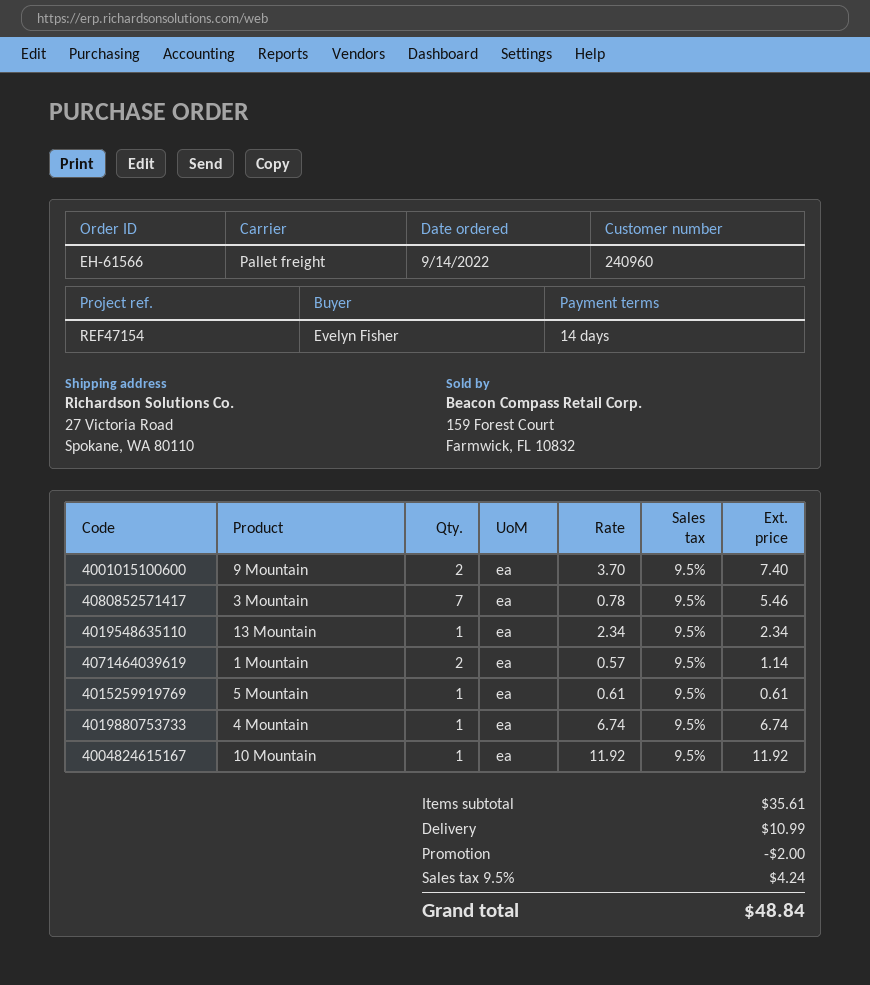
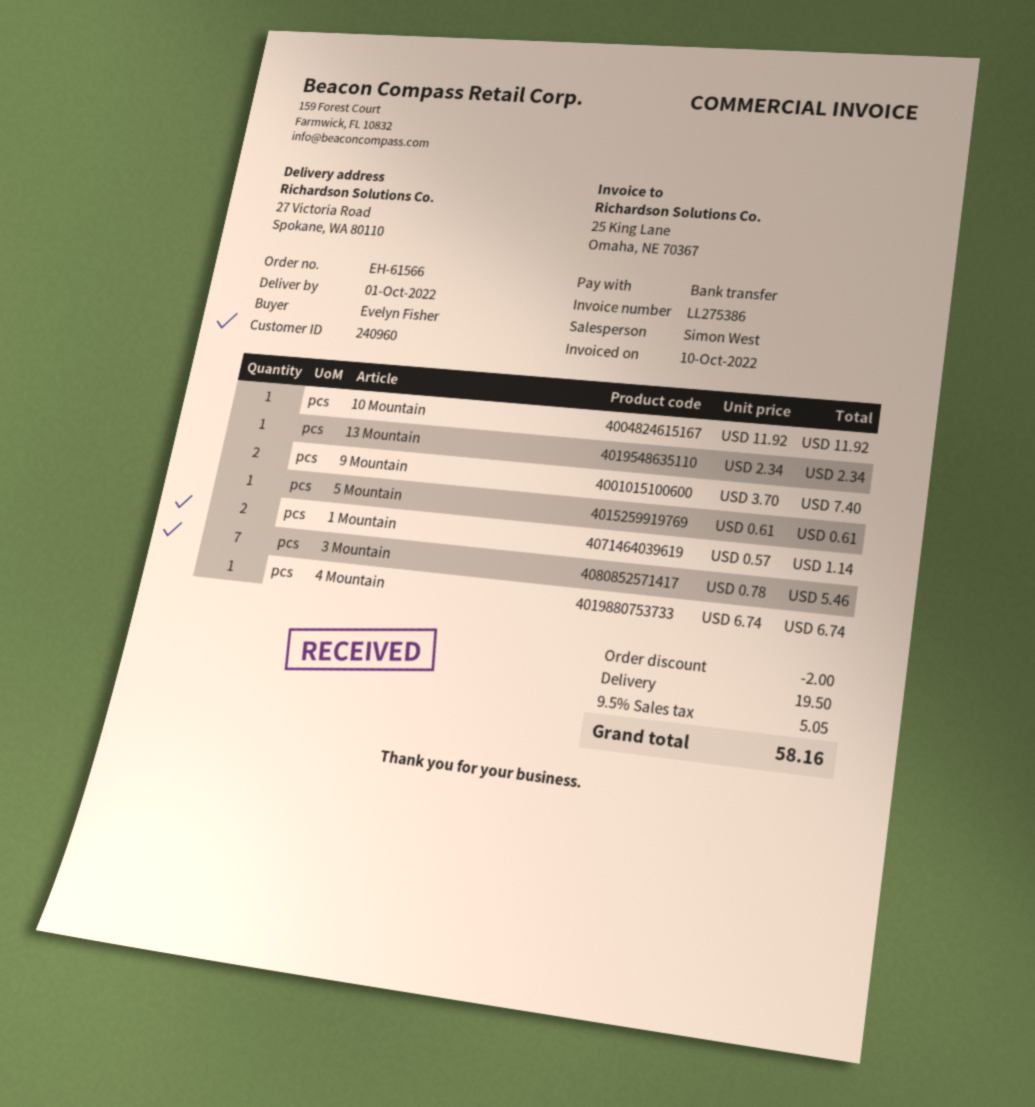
shipping: 10.99 -> 19.50
tax: 9.5% = 4.24 -> 9.5% = 5.05
total: 48.84 -> 58.16

